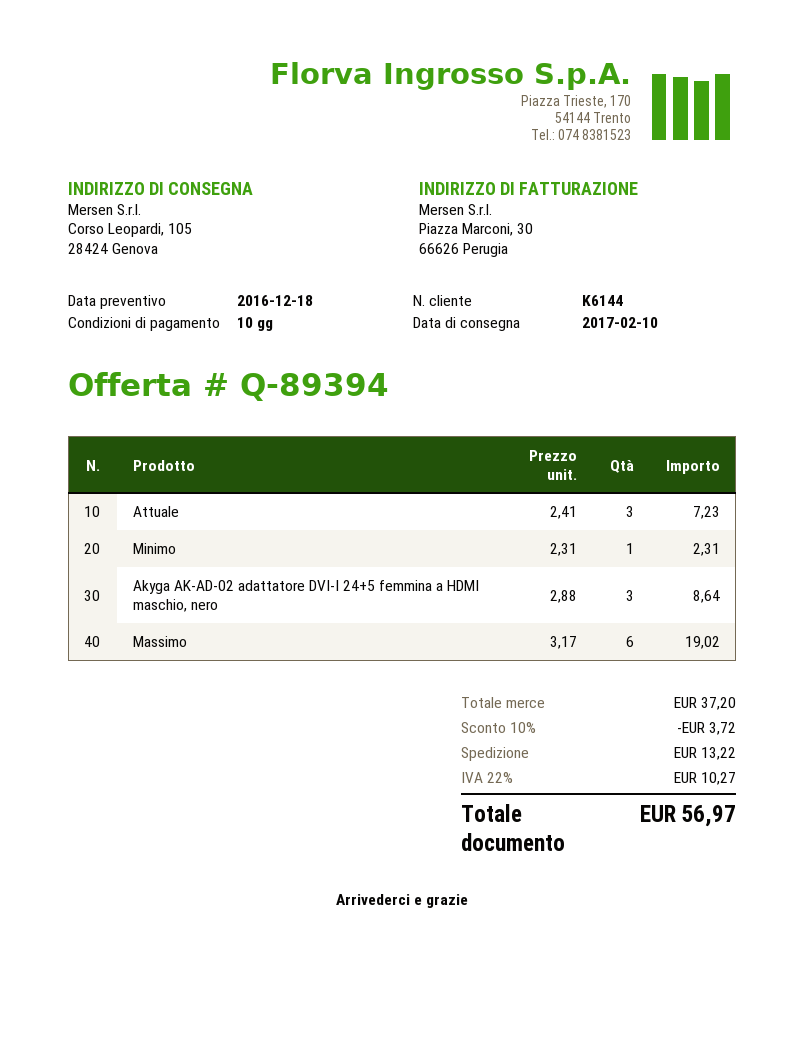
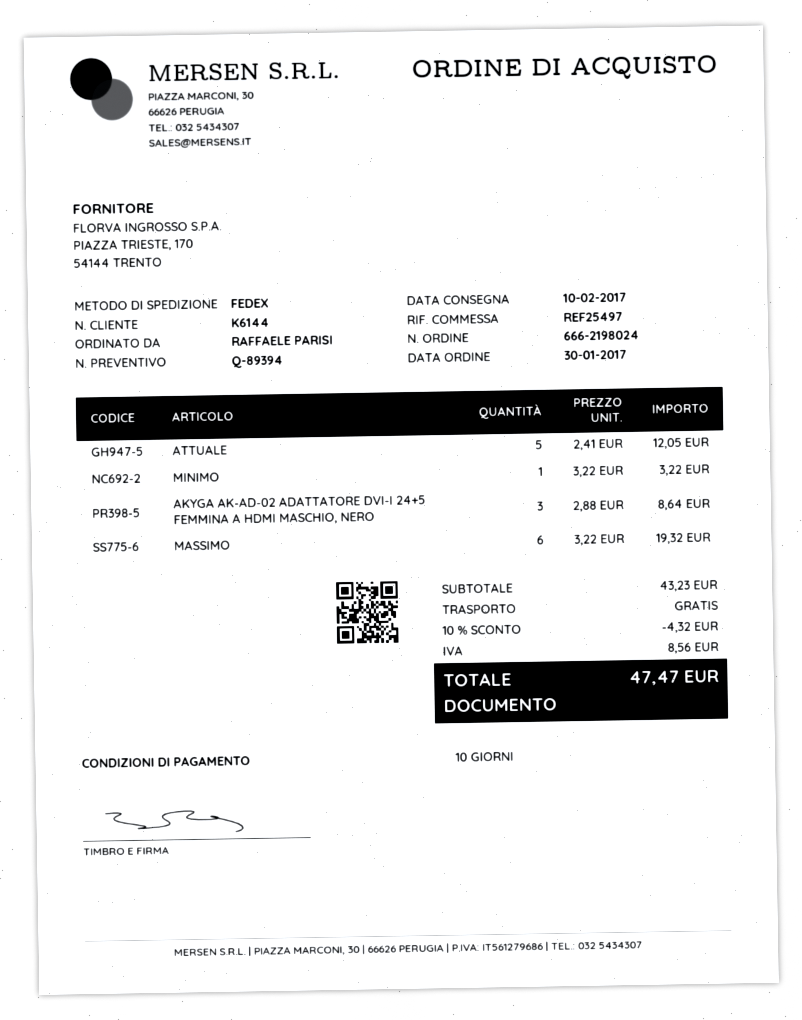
Attuale: 3 x 2.41 = 7.23 -> 5 x 2.41 = 12.05
Minimo: 1 x 2.31 = 2.31 -> 1 x 3.22 = 3.22
Massimo: 6 x 3.17 = 19.02 -> 6 x 3.22 = 19.32
subtotal: 37.20 -> 43.23
discount: 10% = 3.72 -> 10% = 4.32
shipping: 13.22 -> 0.00
tax: 10.27 -> 8.56
total: 56.97 -> 47.47

